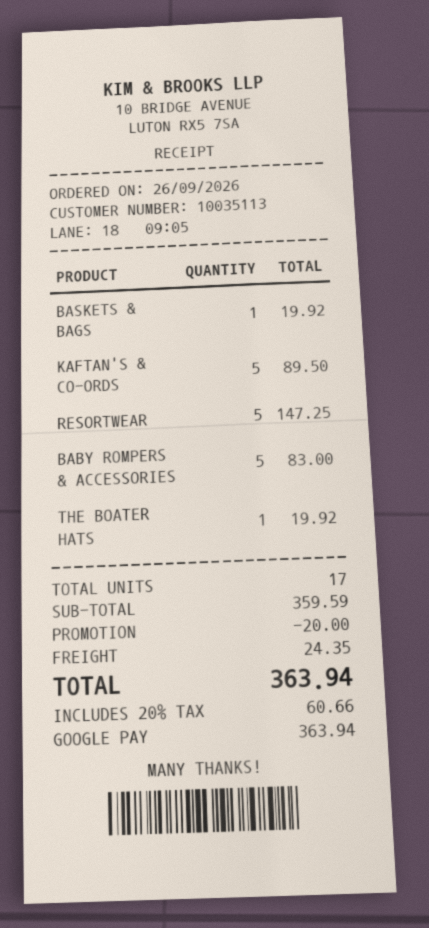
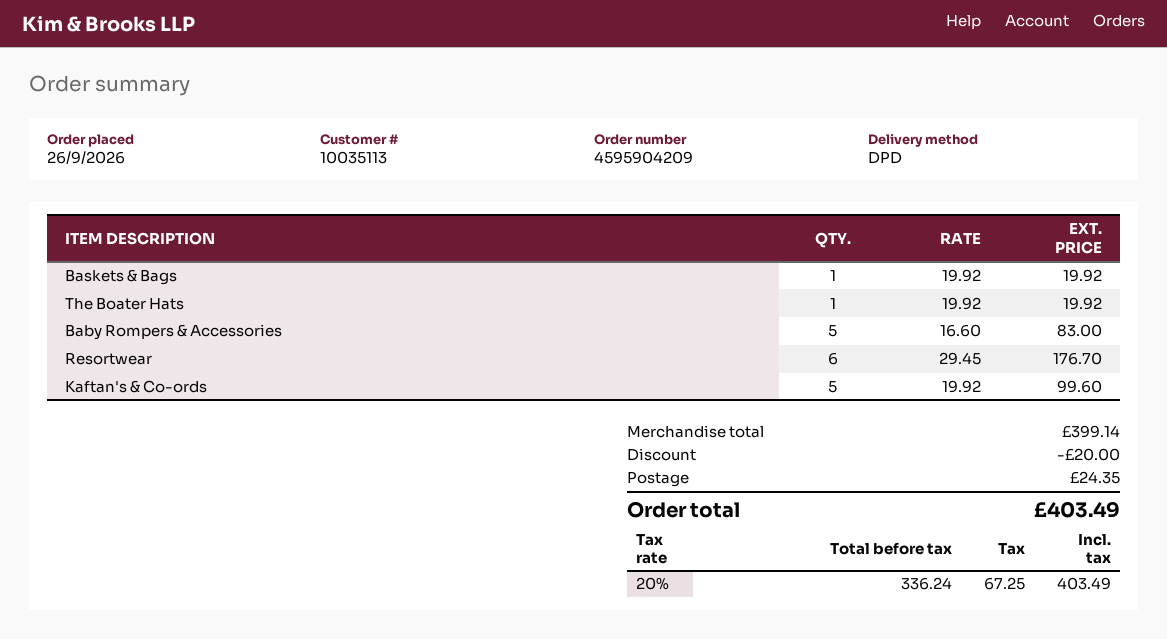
KAFTAN'S & CO-ORDS: 5 for 89.50 -> 5 for 99.60
RESORTWEAR: 5 for 147.25 -> 6 for 176.70
subtotal: 359.59 -> 399.14
tax: 20% = 60.66 -> 20% = 67.25
total: 363.94 -> 403.49

